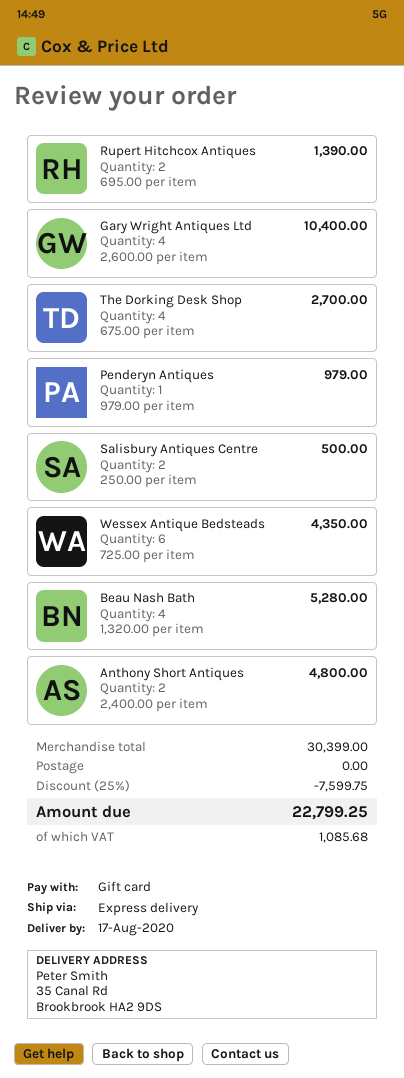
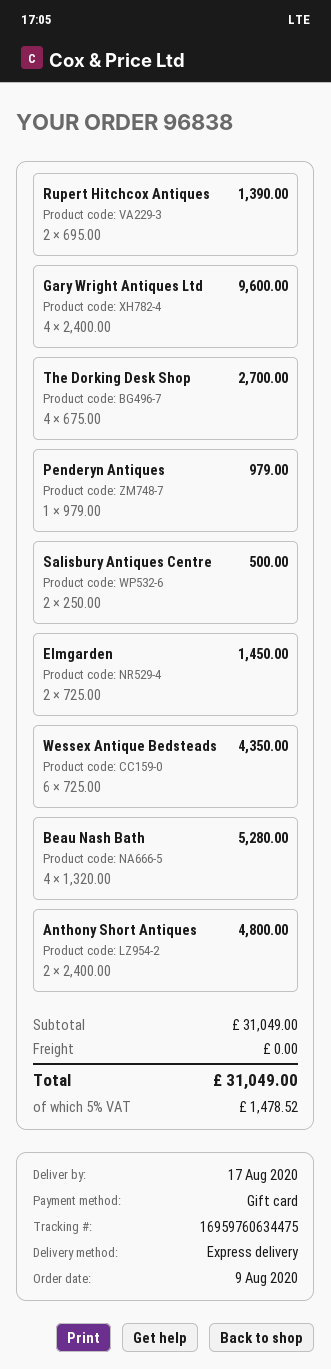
Gary Wright Antiques Ltd: 4 x 2600.00 = 10400.00 -> 4 x 2400.00 = 9600.00
Elmgarden: none -> 2 x 725.00 = 1450.00
subtotal: 30399.00 -> 31049.00
discount: 25% = 7599.75 -> none
tax: 1085.68 -> 1478.52
total: 22799.25 -> 31049.00

